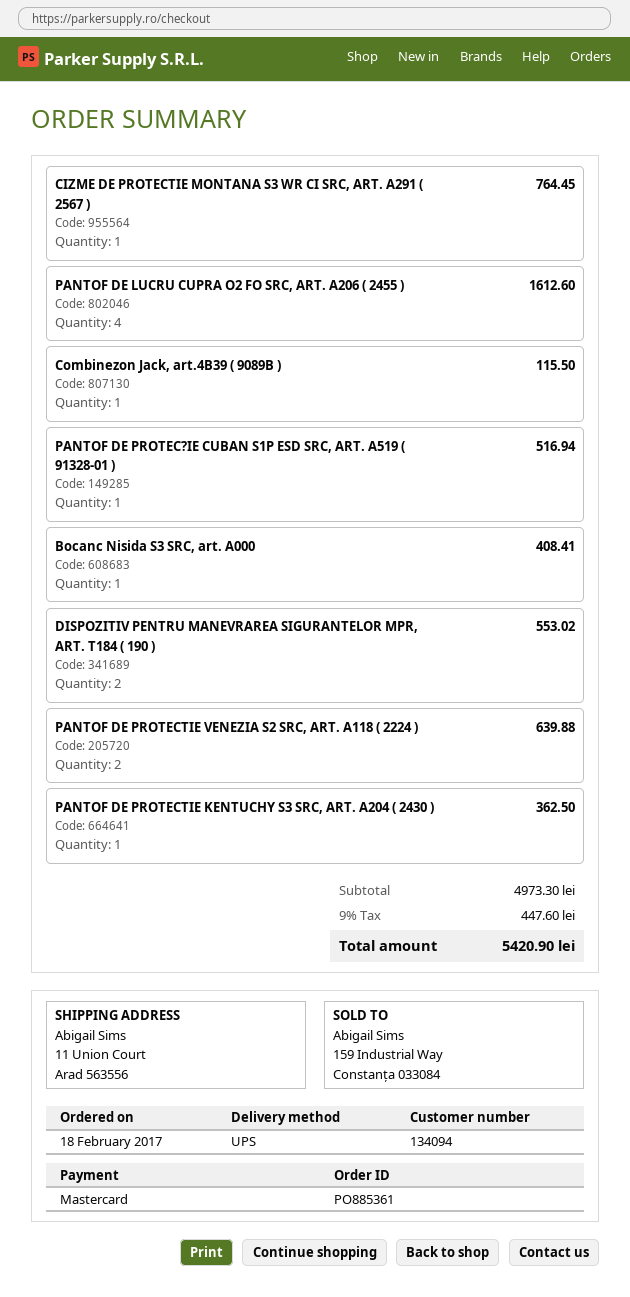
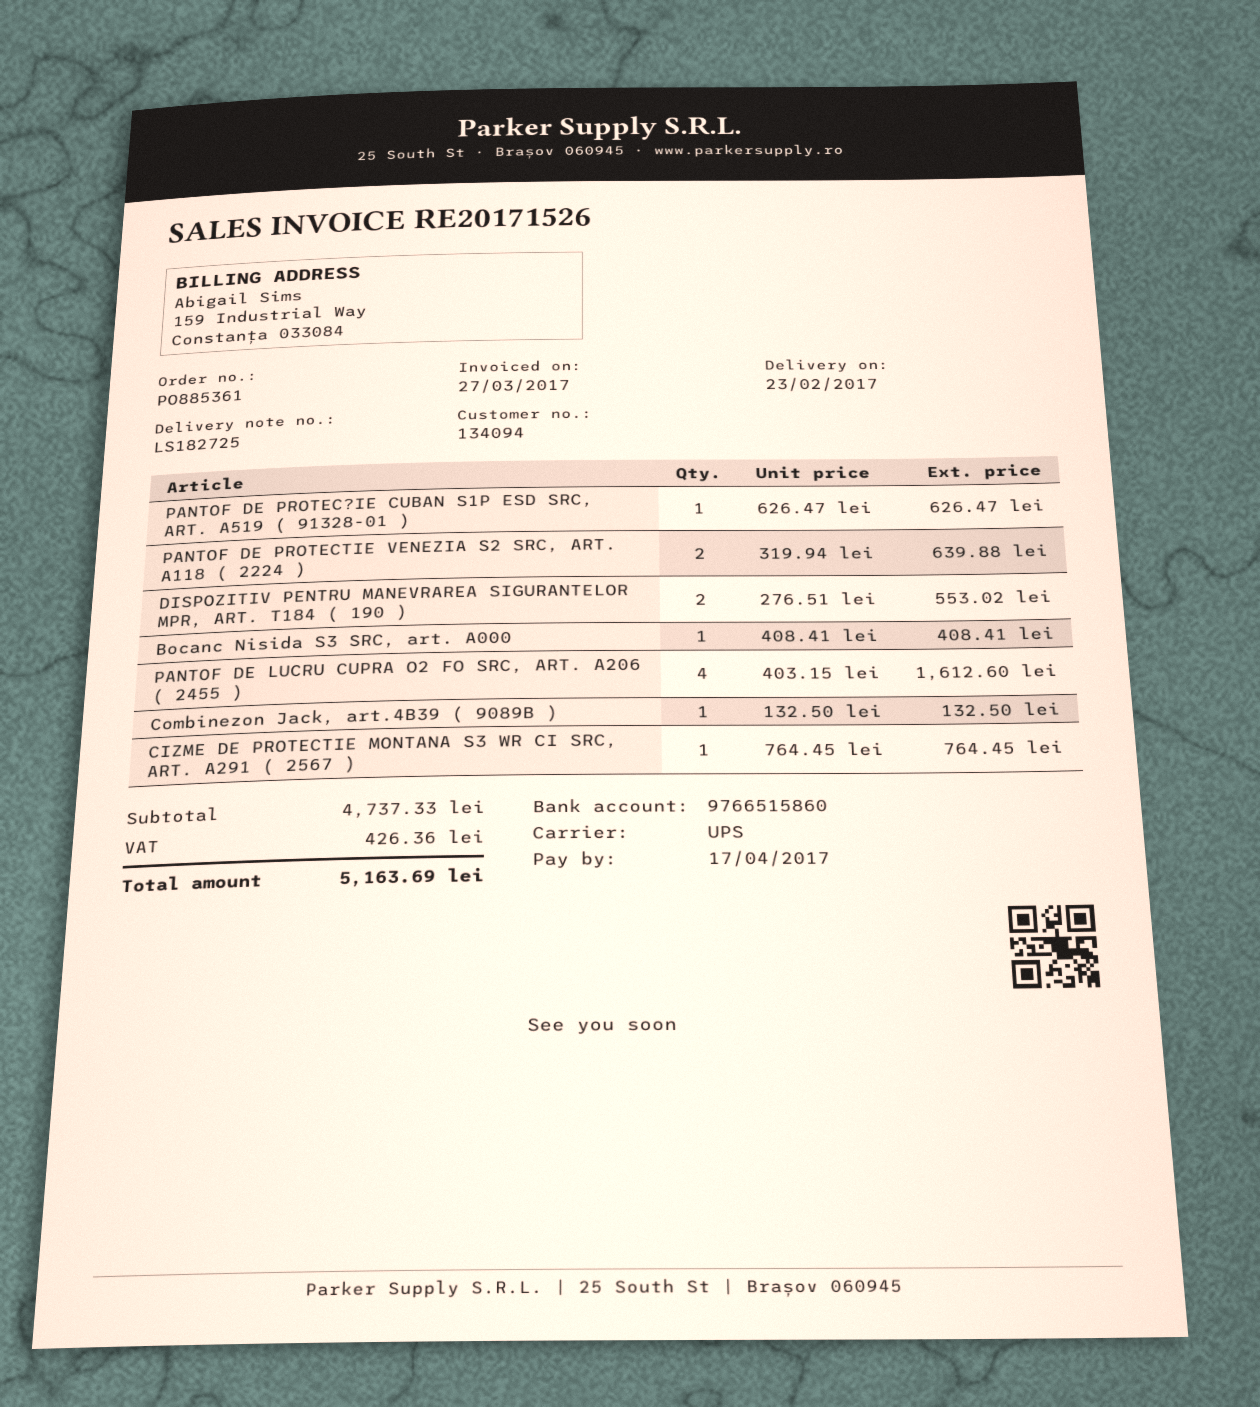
Combinezon Jack, art.4B39 ( 9089B ): 1 for 115.50 -> 1 for 132.50
PANTOF DE PROTEC?IE CUBAN S1P ESD SRC, ART. A519 ( 91328-01 ): 1 for 516.94 -> 1 for 626.47
PANTOF DE PROTECTIE KENTUCHY S3 SRC, ART. A204 ( 2430 ): 1 for 362.50 -> none
subtotal: 4973.30 -> 4737.33
tax: 447.60 -> 426.36
total: 5420.90 -> 5163.69

